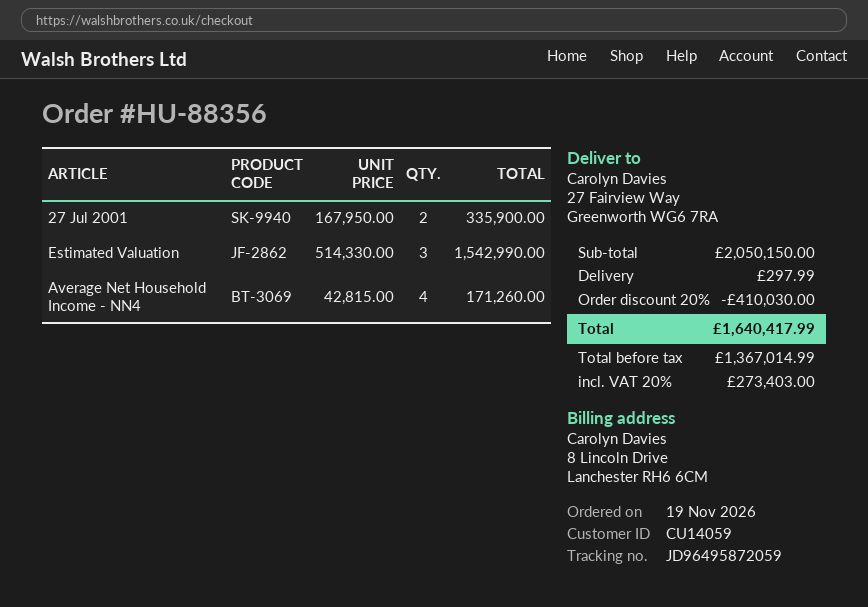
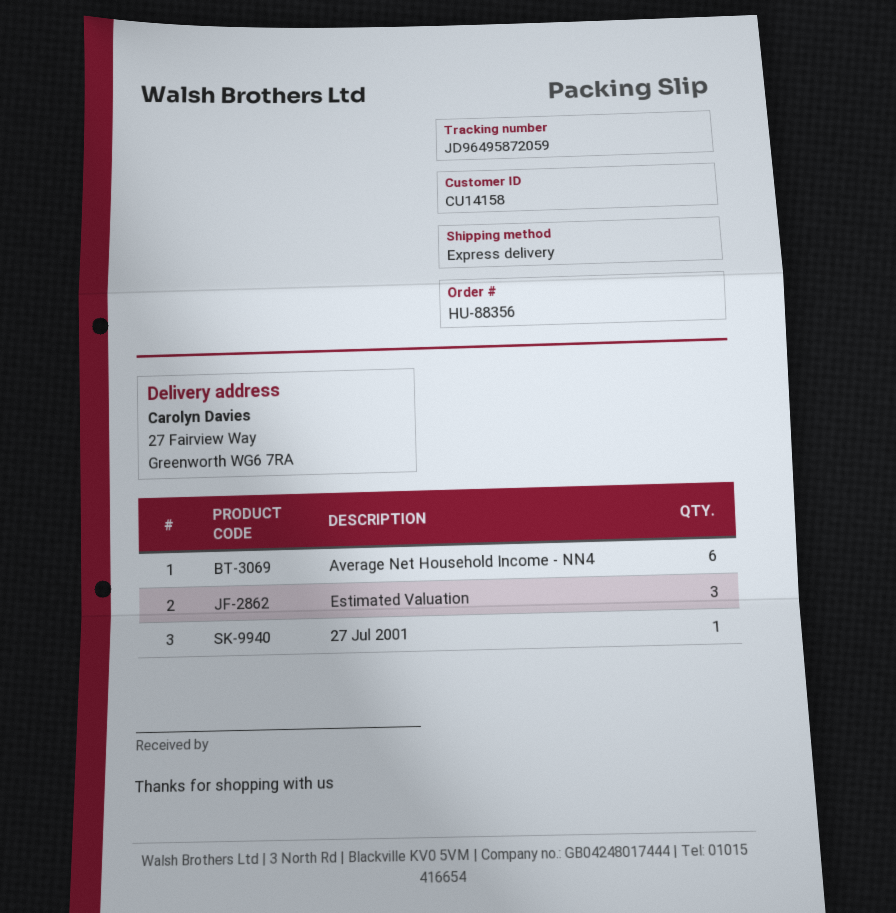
customer number: CU14059 -> CU14158
27 Jul 2001: 2 -> 1
Average Net Household Income - NN4: 4 -> 6

